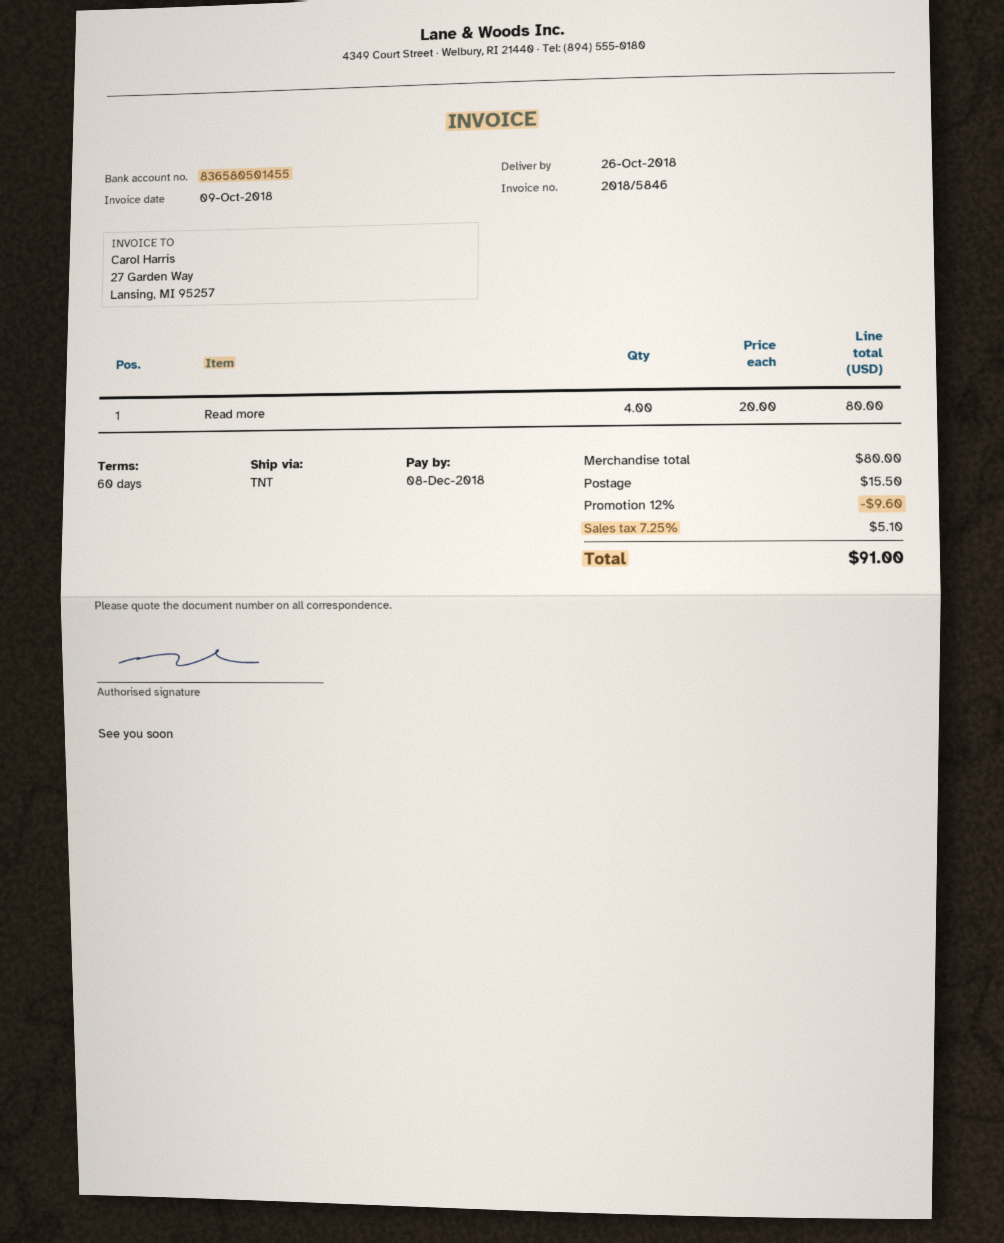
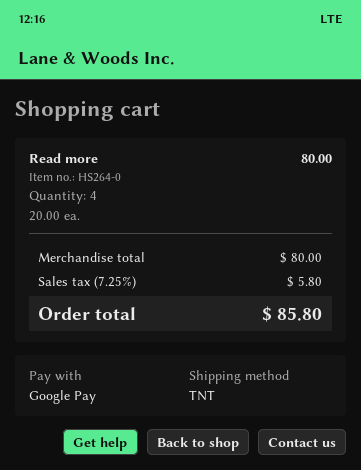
discount: 12% = 9.60 -> none
shipping: 15.50 -> none
tax: 7.25% = 5.10 -> 7.25% = 5.80
total: 91.00 -> 85.80

